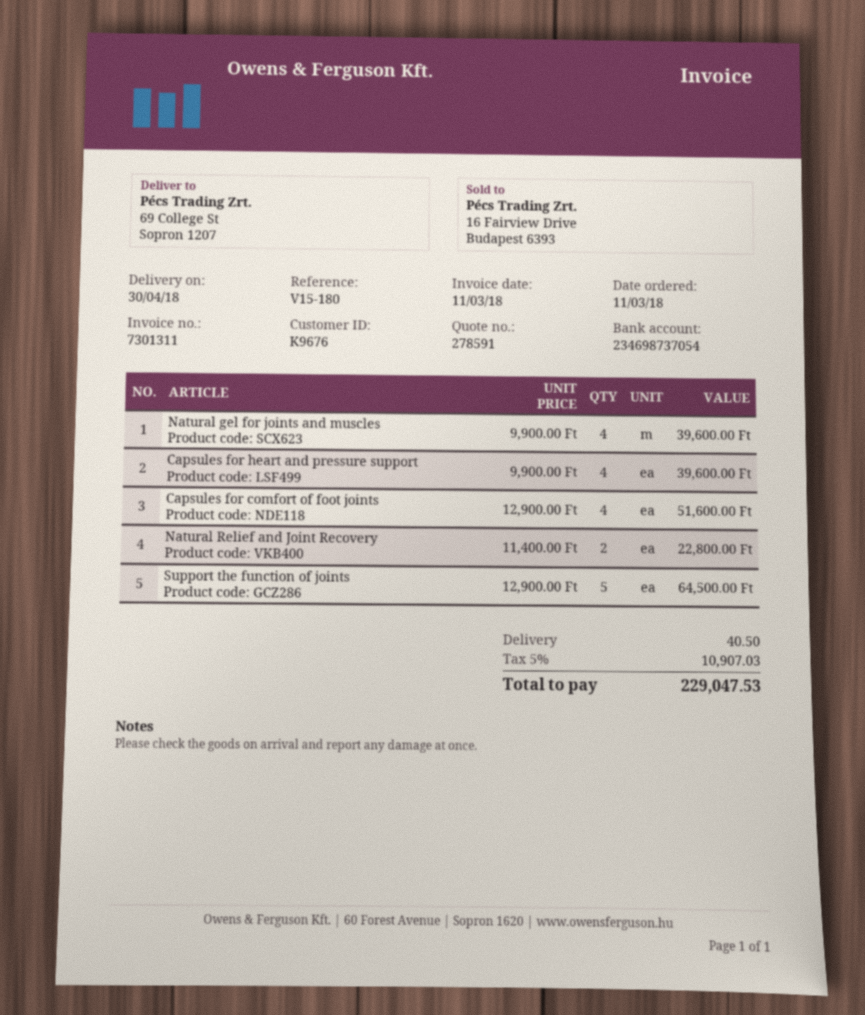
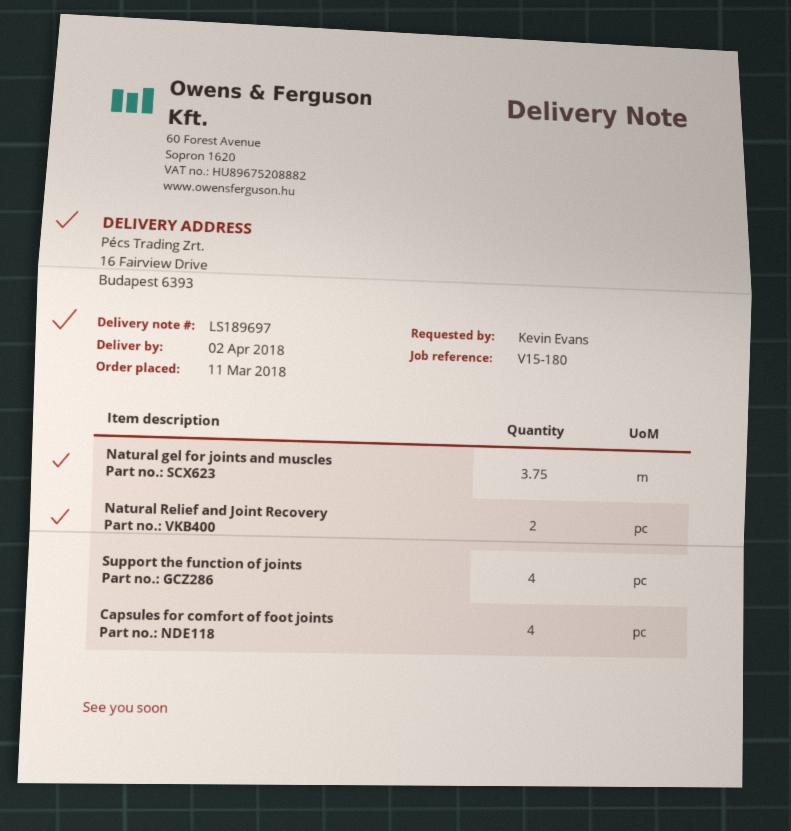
delivery date: 2018-04-30 -> 2018-04-02
ship to: 69 College St, Sopron 1207 -> 16 Fairview Drive, Budapest 6393
Natural gel for joints and muscles: 4 -> 3.75
Capsules for heart and pressure support: 4 -> none
Support the function of joints: 5 -> 4

